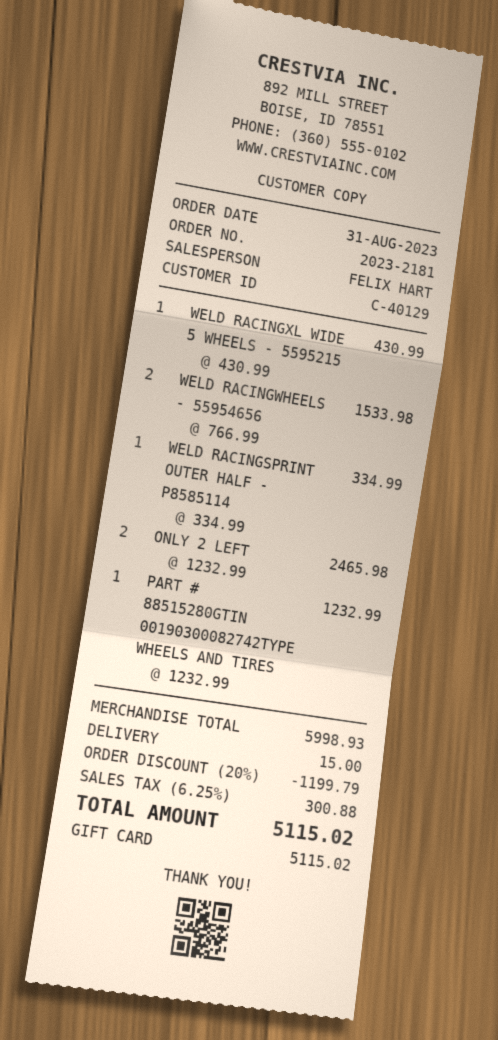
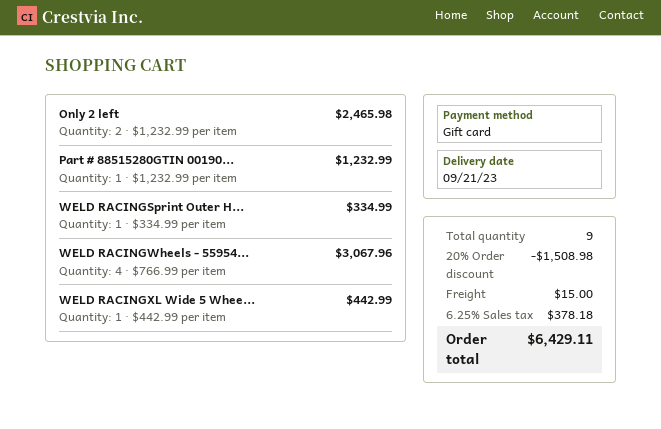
WELD RACINGXL WIDE 5 WHEELS - 5595215: 1 x 430.99 = 430.99 -> 1 x 442.99 = 442.99
WELD RACINGWHEELS - 55954656: 2 x 766.99 = 1533.98 -> 4 x 766.99 = 3067.96
discount: 20% = 1199.79 -> 20% = 1508.98
tax: 6.25% = 300.88 -> 6.25% = 378.18
total: 5115.02 -> 6429.11

